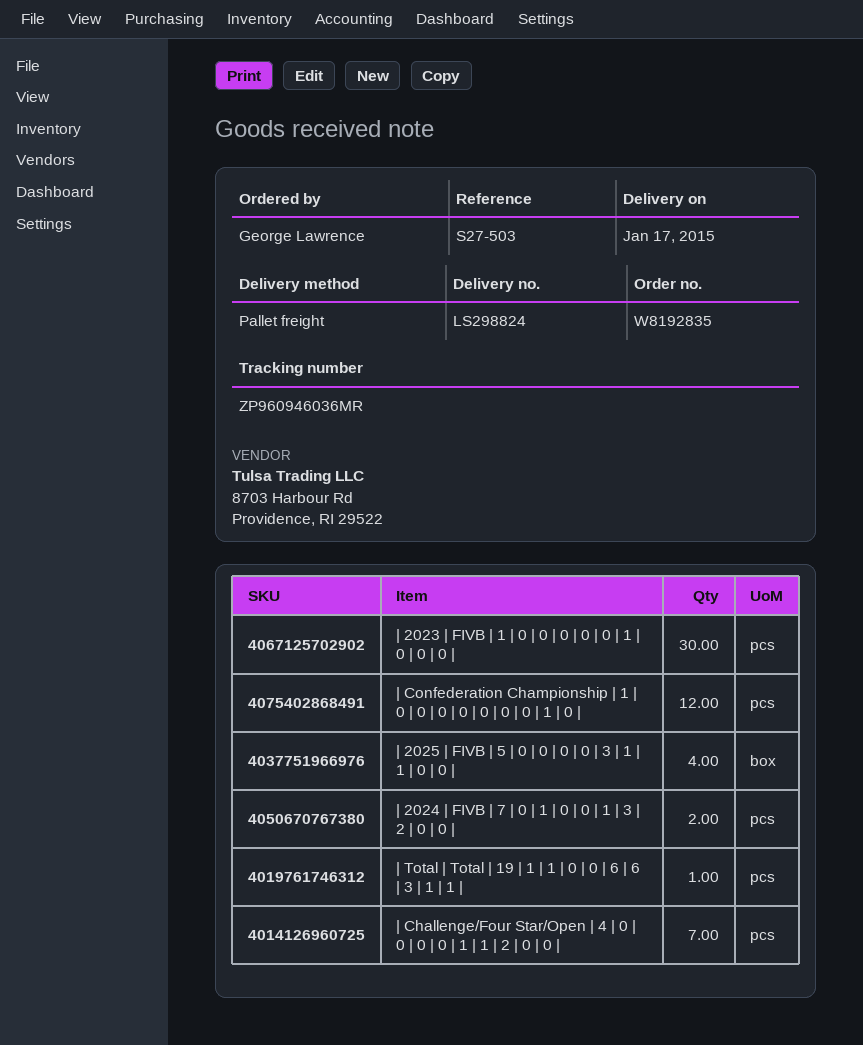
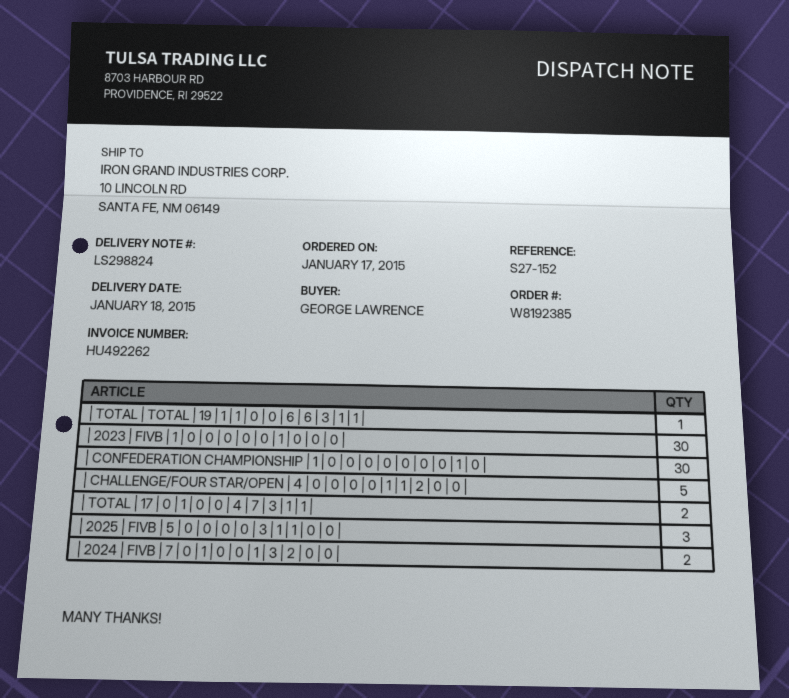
order number: W8192835 -> W8192385
delivery date: 2015-01-17 -> 2015-01-18
reference: S27-503 -> S27-152
| Confederation Championship | 1 | 0 | 0 | 0 | 0 | 0 | 0 | 0 | 1 | 0 |: 12 -> 30
| 2025 | FIVB | 5 | 0 | 0 | 0 | 0 | 3 | 1 | 1 | 0 | 0 |: 4 -> 3
| Challenge/Four Star/Open | 4 | 0 | 0 | 0 | 0 | 1 | 1 | 2 | 0 | 0 |: 7 -> 5
| TOTAL | 17 | 0 | 1 | 0 | 0 | 4 | 7 | 3 | 1 | 1 |: none -> 2

